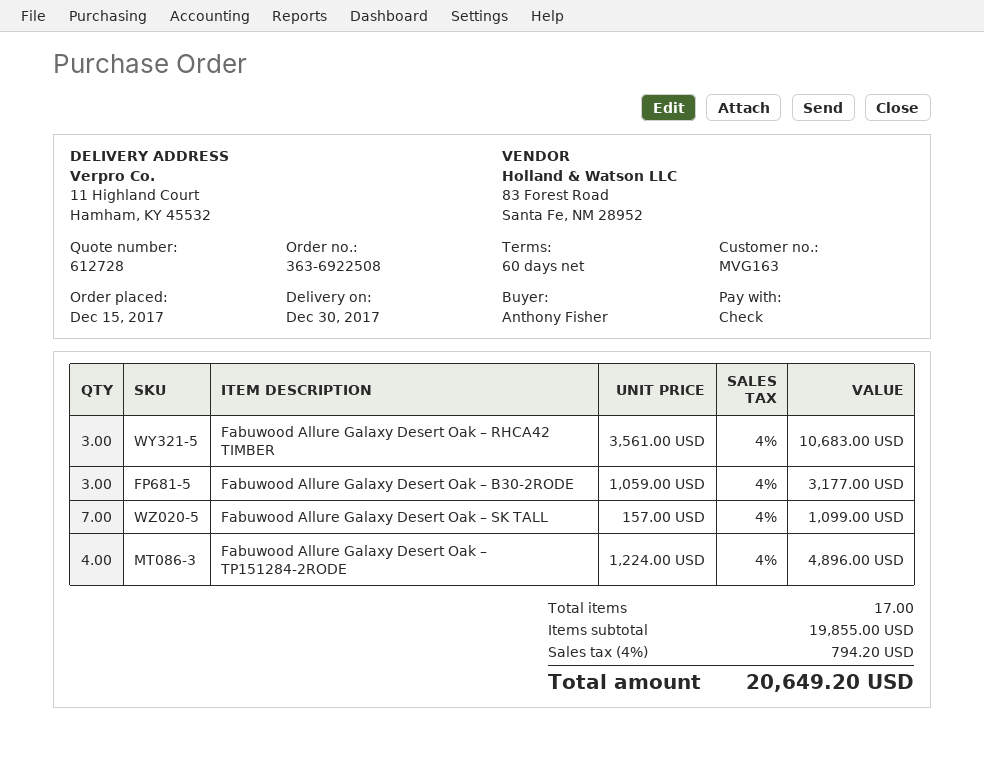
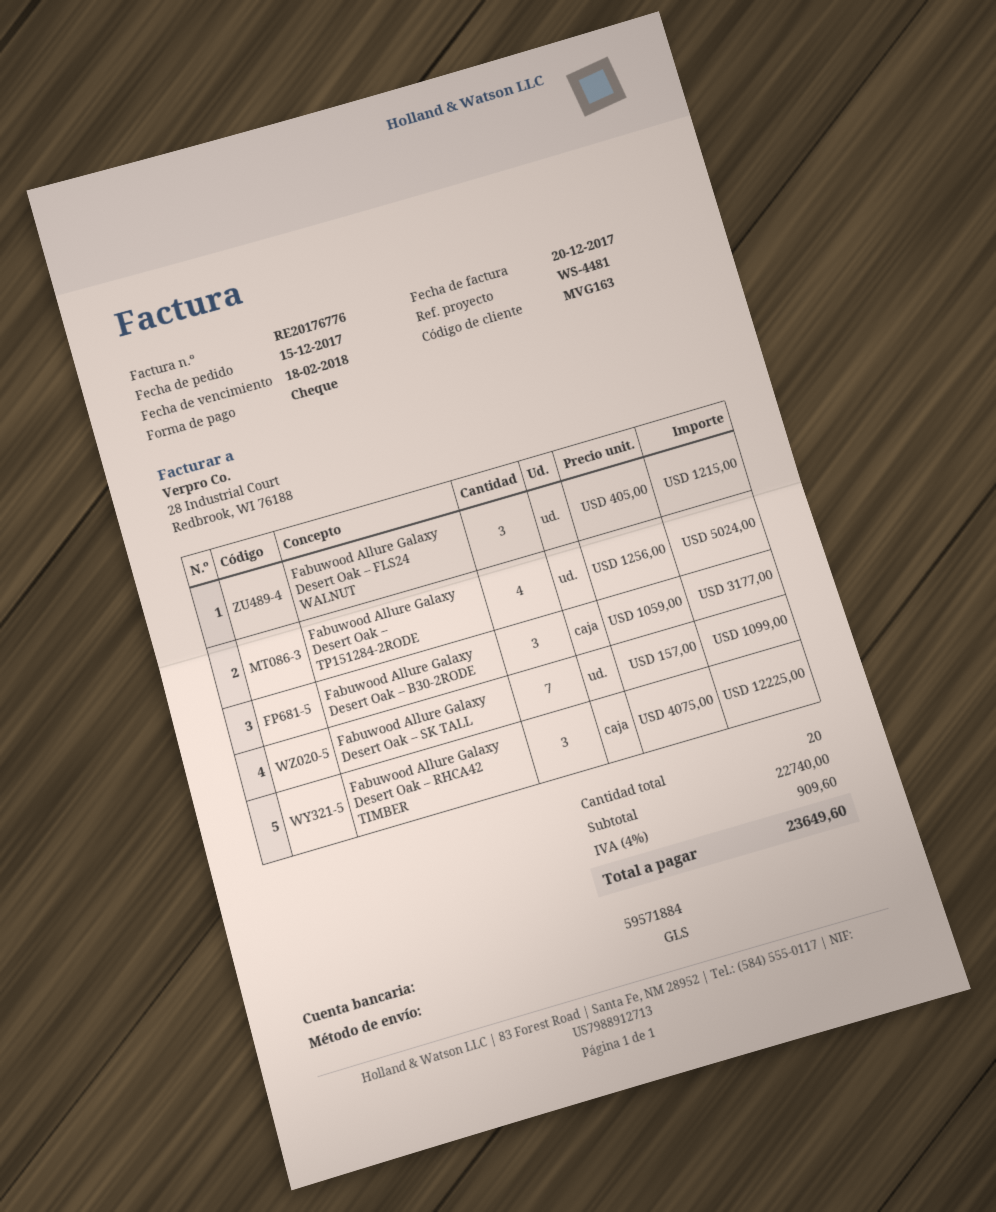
Fabuwood Allure Galaxy Desert Oak – RHCA42 TIMBER: 3 x 3561.00 = 10683.00 -> 3 x 4075.00 = 12225.00
Fabuwood Allure Galaxy Desert Oak – TP151284-2RODE: 4 x 1224.00 = 4896.00 -> 4 x 1256.00 = 5024.00
Fabuwood Allure Galaxy Desert Oak – FLS24 WALNUT: none -> 3 x 405.00 = 1215.00
total quantity: 17 -> 20
subtotal: 19855.00 -> 22740.00
tax: 4% = 794.20 -> 4% = 909.60
total: 20649.20 -> 23649.60

